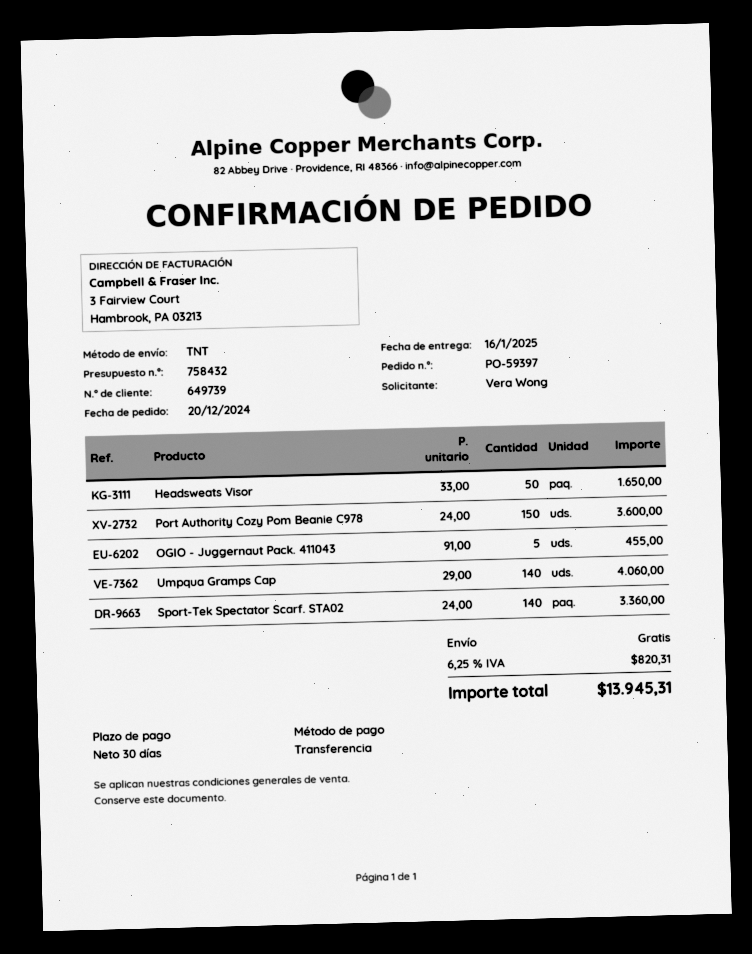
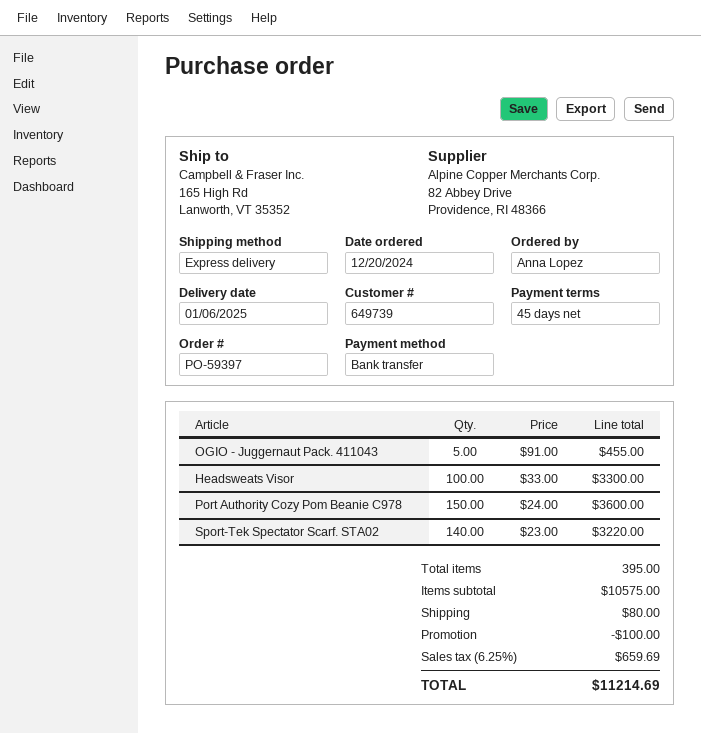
delivery date: 2025-01-16 -> 2025-01-06
payment terms: 30 days -> 45 days
ordered by: Vera Wong -> Anna Lopez
shipping method: TNT -> express
Headsweats Visor: 50 x 33.00 = 1650.00 -> 100 x 33.00 = 3300.00
Umpqua Gramps Cap: 140 x 29.00 = 4060.00 -> none
Sport-Tek Spectator Scarf. STA02: 140 x 24.00 = 3360.00 -> 140 x 23.00 = 3220.00
discount: none -> 100.00
shipping: 0.00 -> 80.00
tax: 6.25% = 820.31 -> 6.25% = 659.69
total: 13945.31 -> 11214.69

